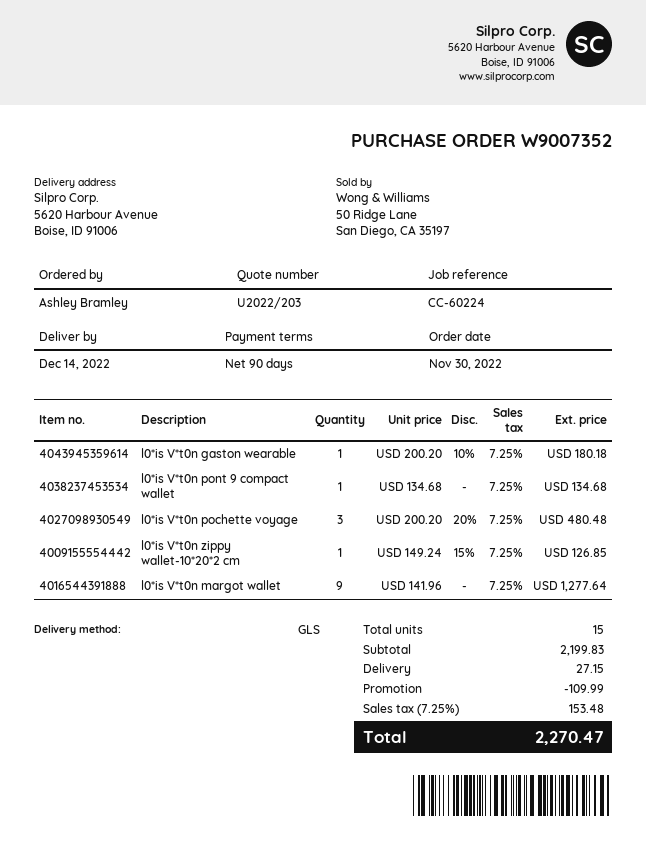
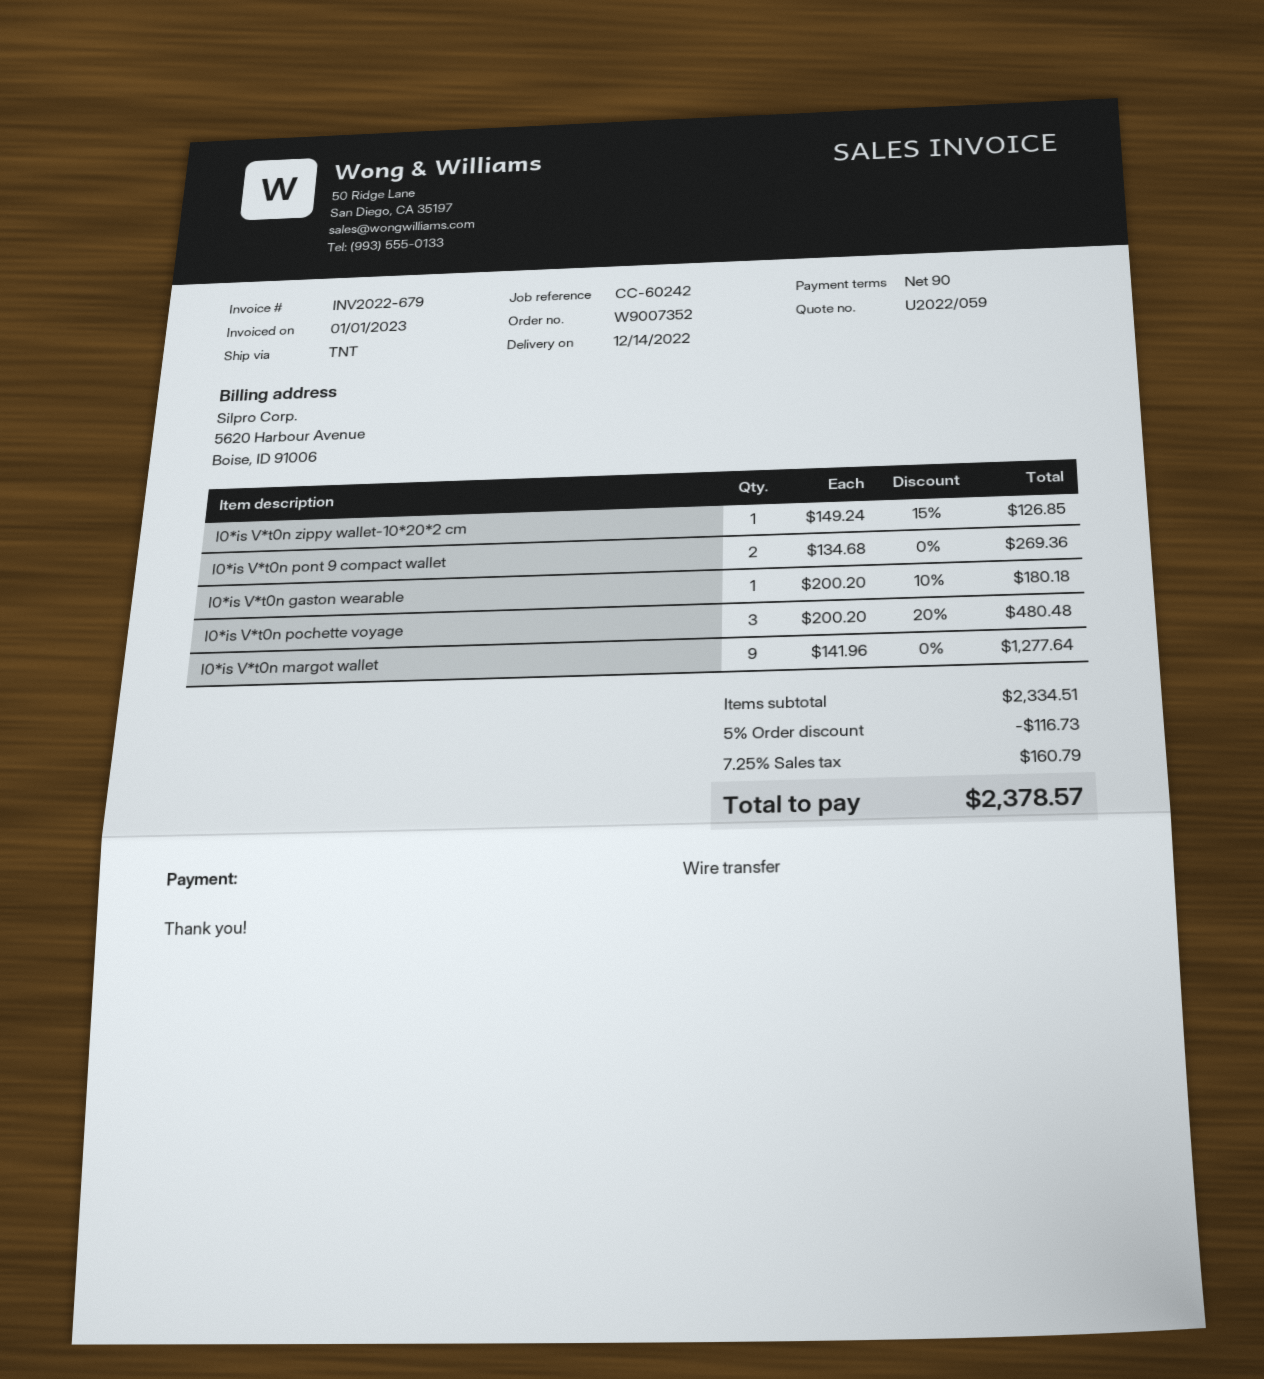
quote number: U2022/203 -> U2022/059
reference: CC-60224 -> CC-60242
shipping method: GLS -> TNT
l0*is V*t0n pont 9 compact wallet: 1 x 134.68 = 134.68 -> 2 x 134.68 = 269.36
subtotal: 2199.83 -> 2334.51
discount: 109.99 -> 116.73
shipping: 27.15 -> none
tax: 7.25% = 153.48 -> 7.25% = 160.79
total: 2270.47 -> 2378.57

